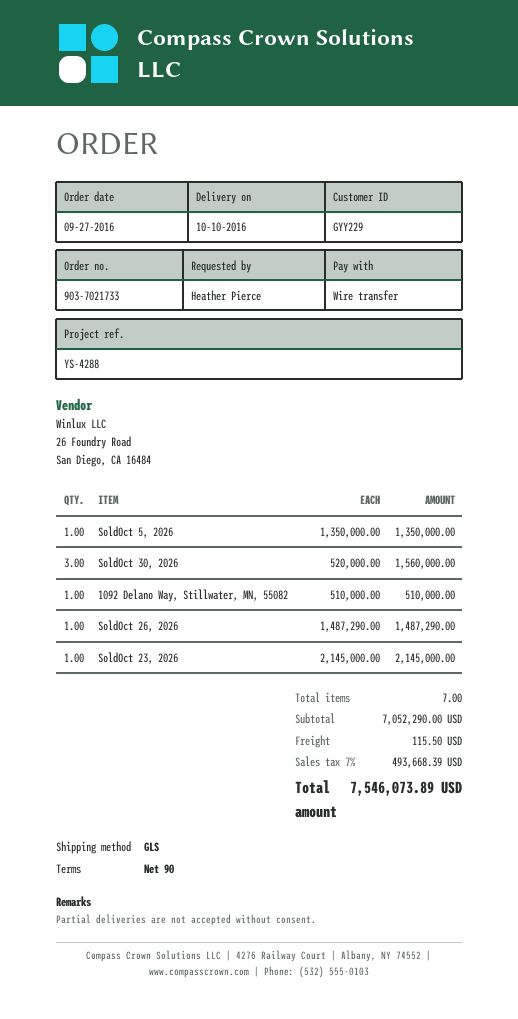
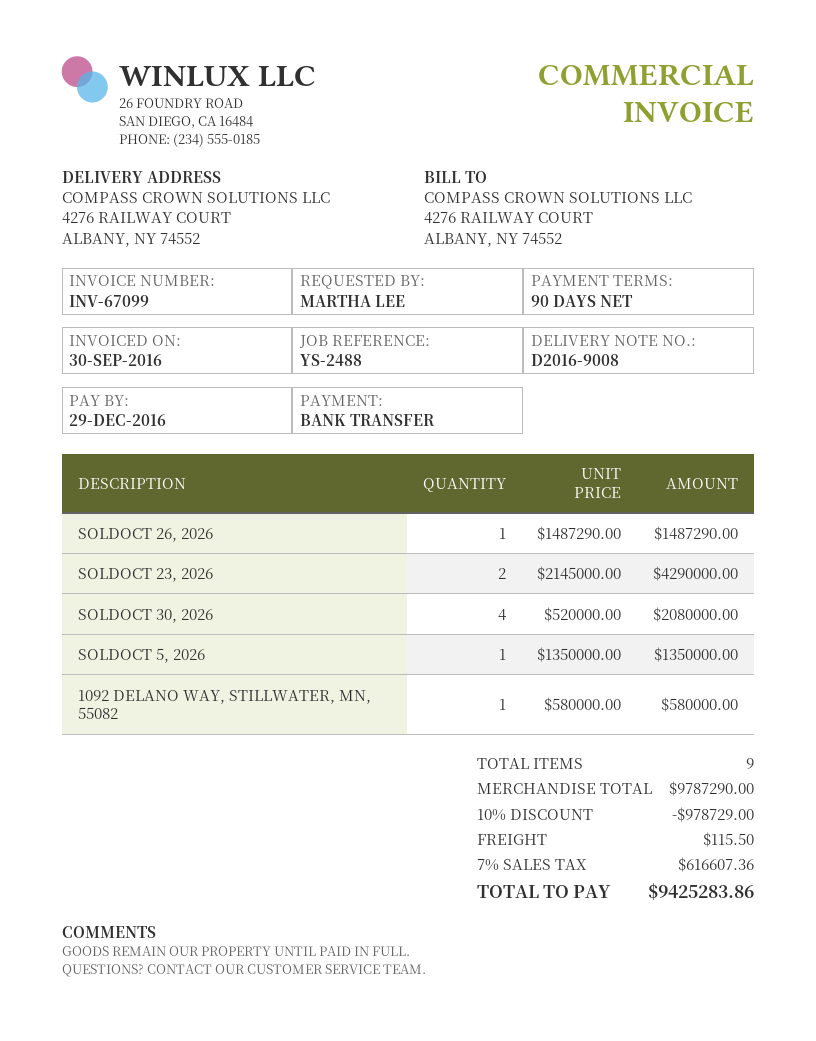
reference: YS-4288 -> YS-2488
ordered by: Heather Pierce -> MARTHA LEE
SoldOct 30, 2026: 3 x 520000.00 = 1560000.00 -> 4 x 520000.00 = 2080000.00
1092 Delano Way, Stillwater, MN, 55082: 1 x 510000.00 = 510000.00 -> 1 x 580000.00 = 580000.00
SoldOct 23, 2026: 1 x 2145000.00 = 2145000.00 -> 2 x 2145000.00 = 4290000.00
total quantity: 7 -> 9
subtotal: 7052290.00 -> 9787290.00
discount: none -> 10% = 978729.00
tax: 7% = 493668.39 -> 7% = 616607.36
total: 7546073.89 -> 9425283.86

